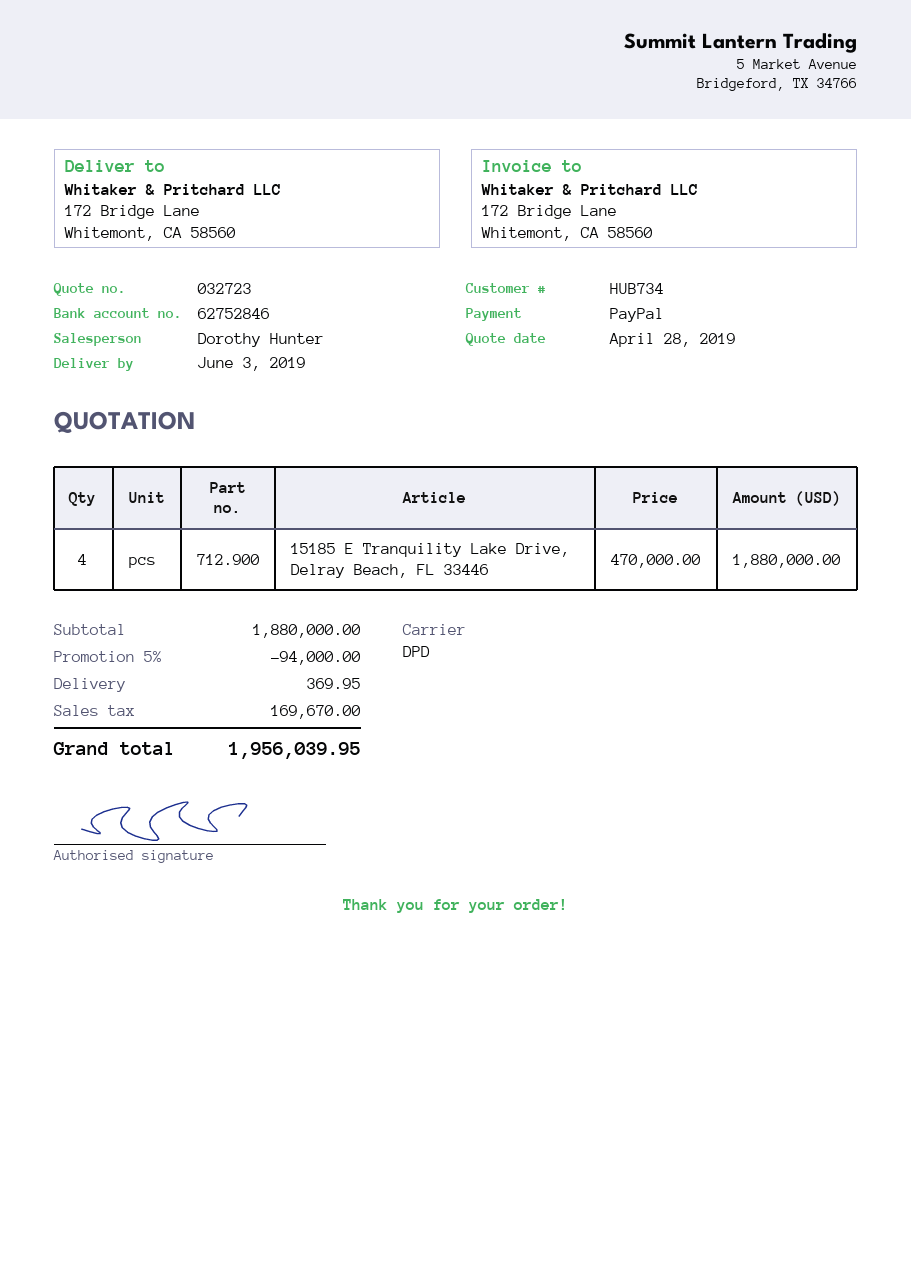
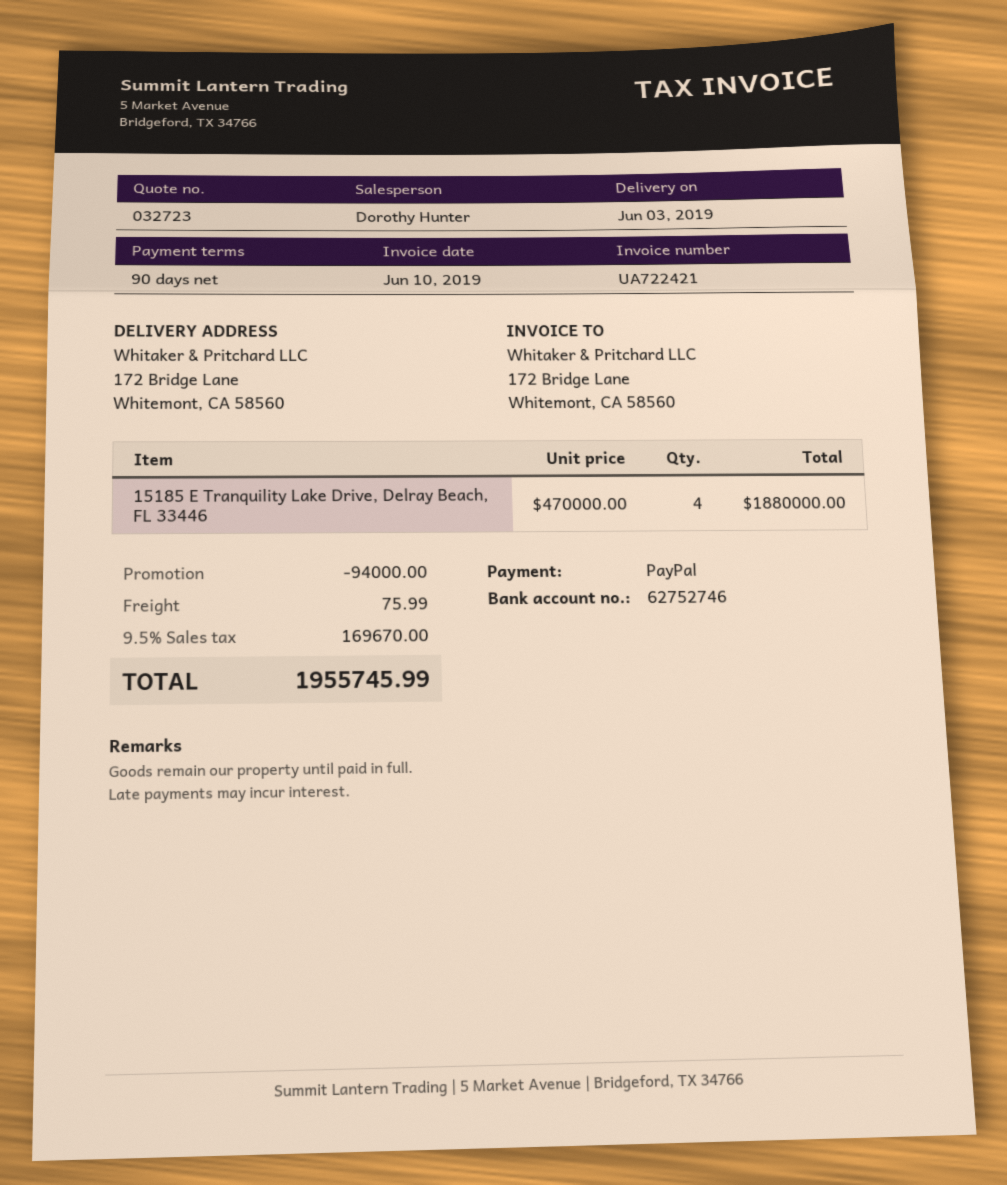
bank account: 62752846 -> 62752746
shipping: 369.95 -> 75.99
total: 1956039.95 -> 1955745.99

